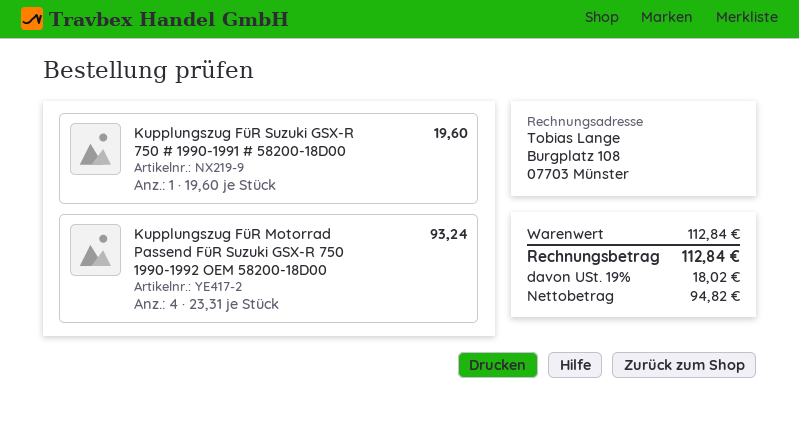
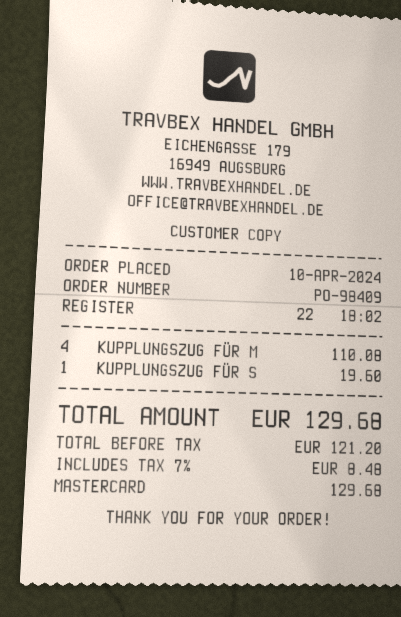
Kupplungszug FüR Motorrad Passend FüR Suzuki GSX-R 750 1990-1992 OEM 58200-18D00: 4 for 93.24 -> 4 for 110.08
net: 94.82 -> 121.20
tax: 19% = 18.02 -> 7% = 8.48
total: 112.84 -> 129.68

